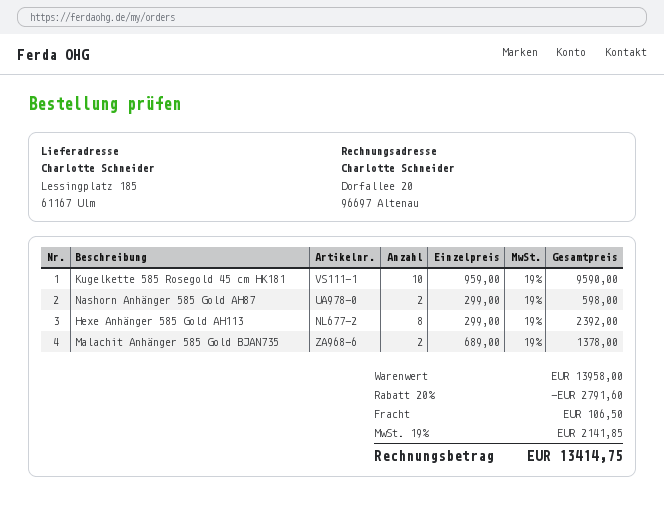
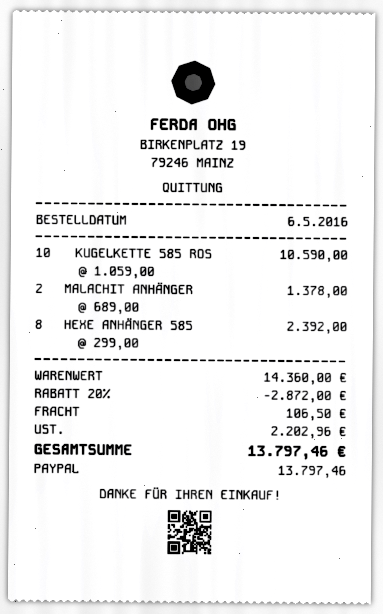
Kugelkette 585 Rosegold 45 cm HK181: 10 x 959.00 = 9590.00 -> 10 x 1059.00 = 10590.00
Nashorn Anhänger 585 Gold AH87: 2 x 299.00 = 598.00 -> none
subtotal: 13958.00 -> 14360.00
discount: 20% = 2791.60 -> 20% = 2872.00
tax: 2141.85 -> 2202.96
total: 13414.75 -> 13797.46

